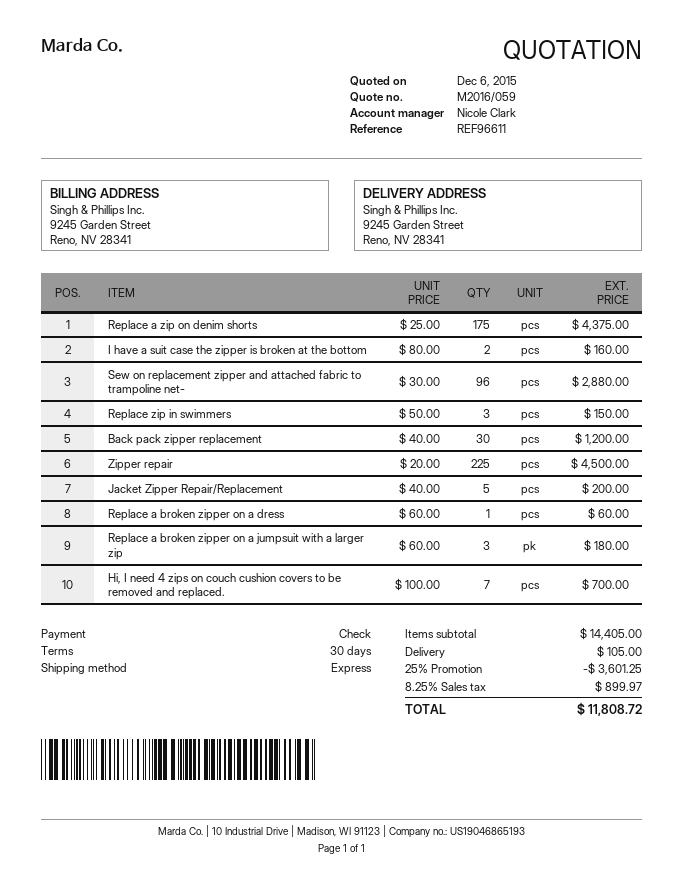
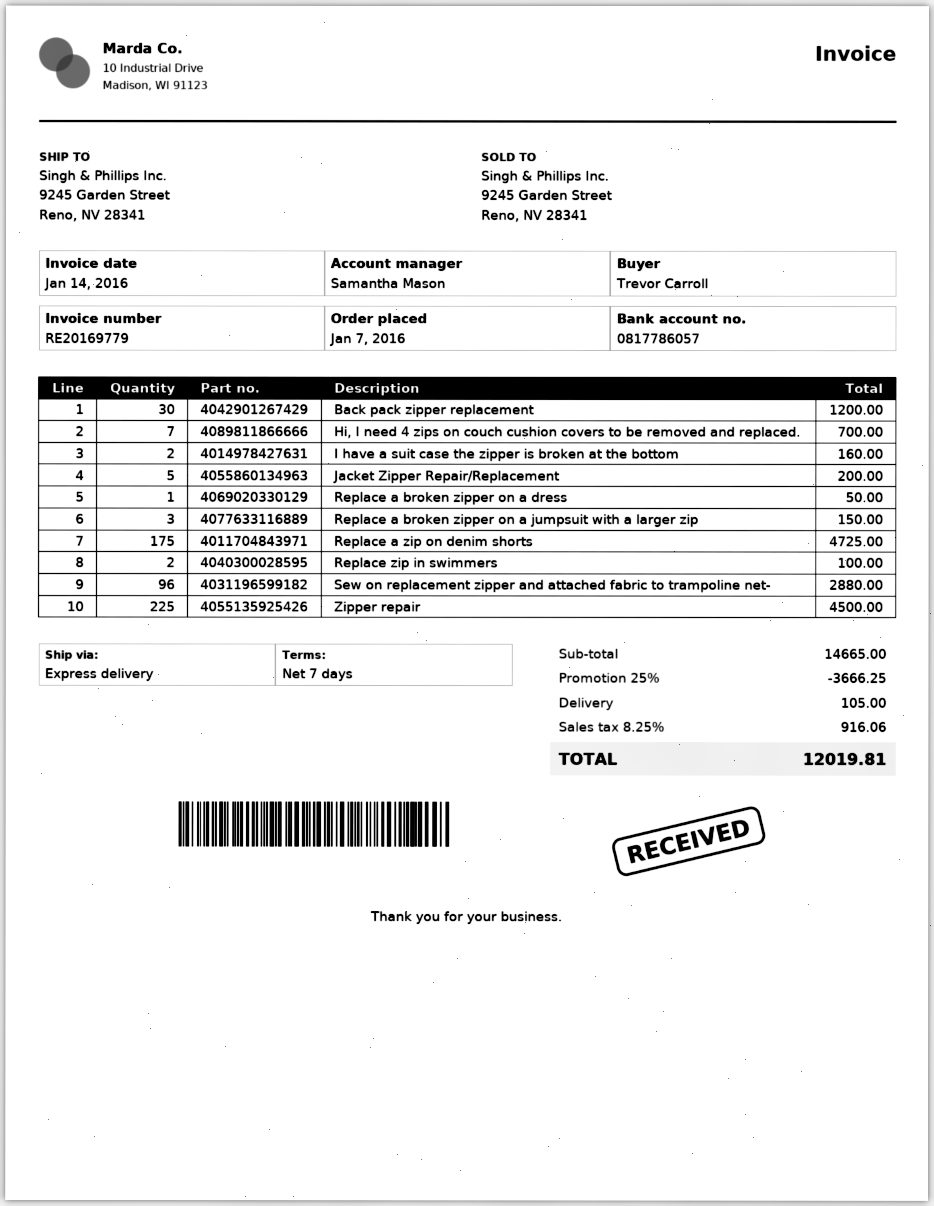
payment terms: 30 days -> 7 days
sales rep: Nicole Clark -> Samantha Mason
Replace a zip on denim shorts: 175 for 4375.00 -> 175 for 4725.00
Replace zip in swimmers: 3 for 150.00 -> 2 for 100.00
Replace a broken zipper on a dress: 1 for 60.00 -> 1 for 50.00
Replace a broken zipper on a jumpsuit with a larger zip: 3 for 180.00 -> 3 for 150.00
subtotal: 14405.00 -> 14665.00
discount: 25% = 3601.25 -> 25% = 3666.25
tax: 8.25% = 899.97 -> 8.25% = 916.06
total: 11808.72 -> 12019.81

